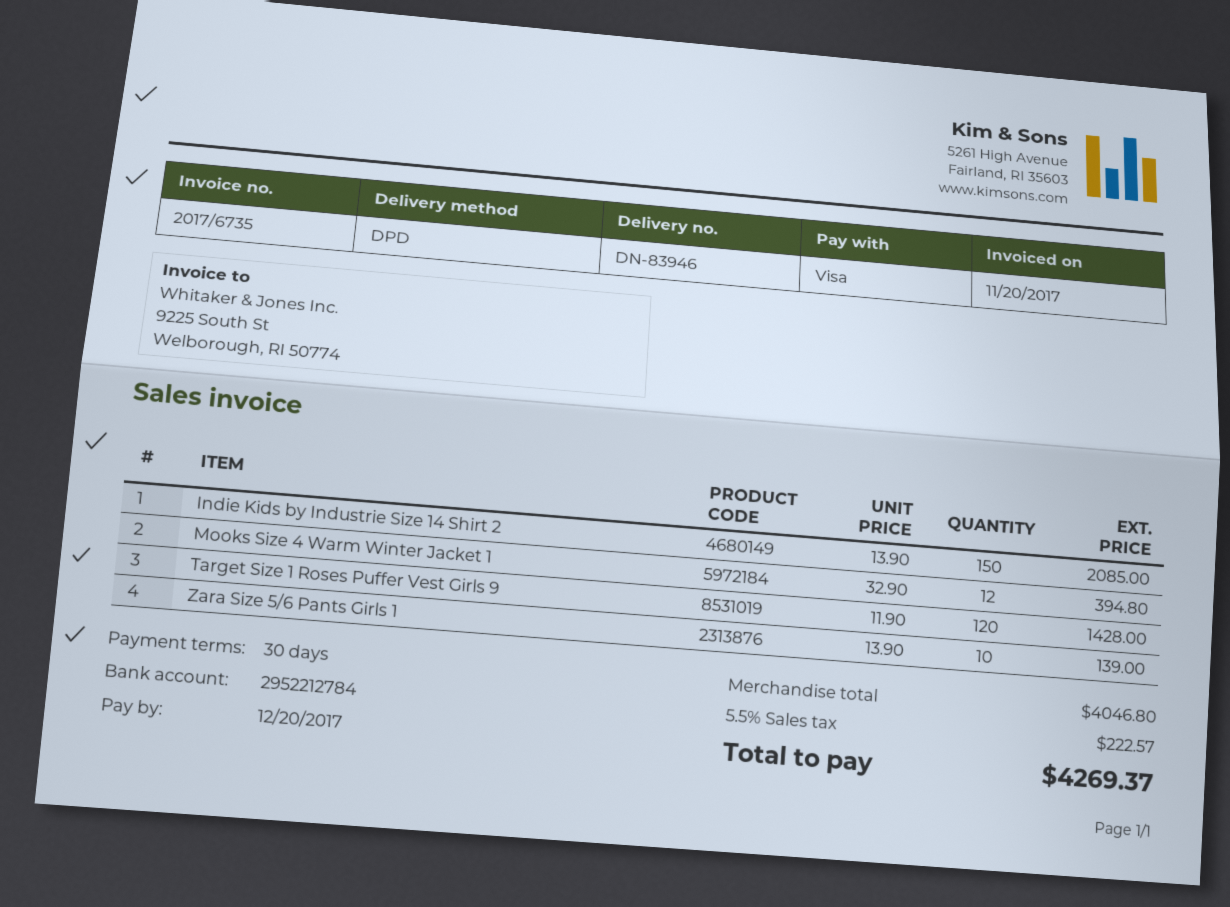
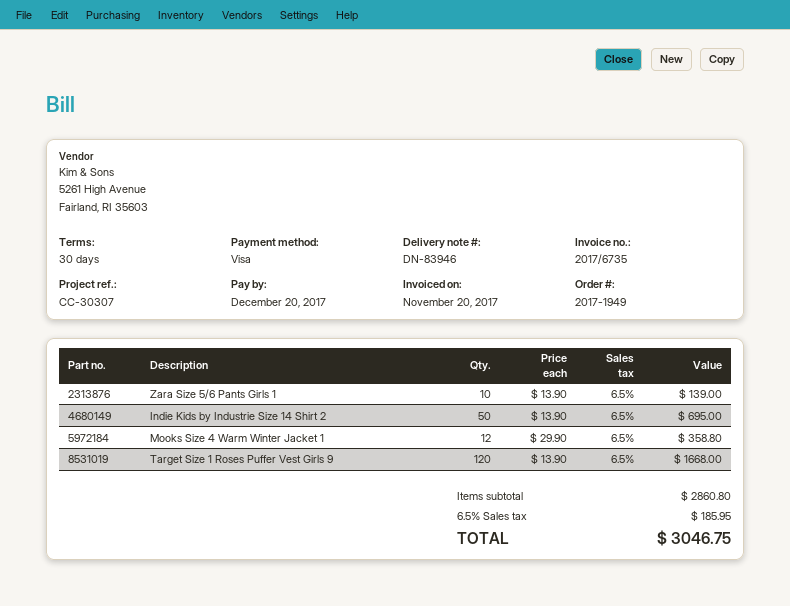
Indie Kids by Industrie Size 14 Shirt 2: 150 x 13.90 = 2085.00 -> 50 x 13.90 = 695.00
Mooks Size 4 Warm Winter Jacket 1: 12 x 32.90 = 394.80 -> 12 x 29.90 = 358.80
Target Size 1 Roses Puffer Vest Girls 9: 120 x 11.90 = 1428.00 -> 120 x 13.90 = 1668.00
subtotal: 4046.80 -> 2860.80
tax: 5.5% = 222.57 -> 6.5% = 185.95
total: 4269.37 -> 3046.75

